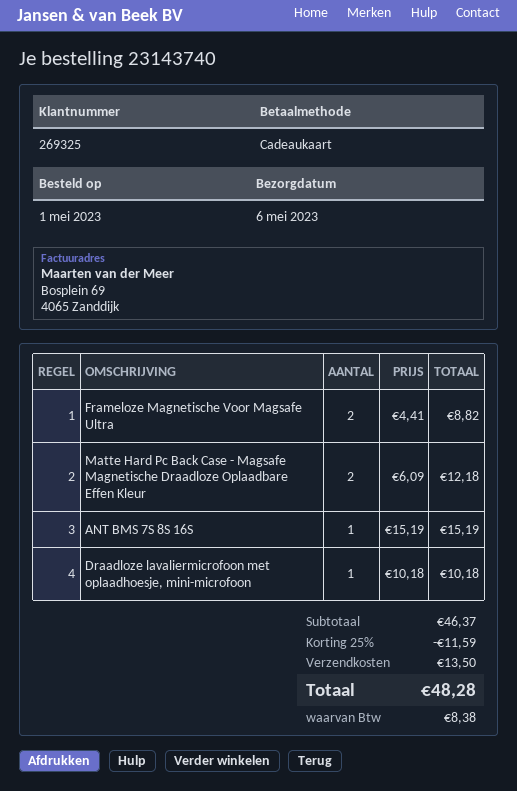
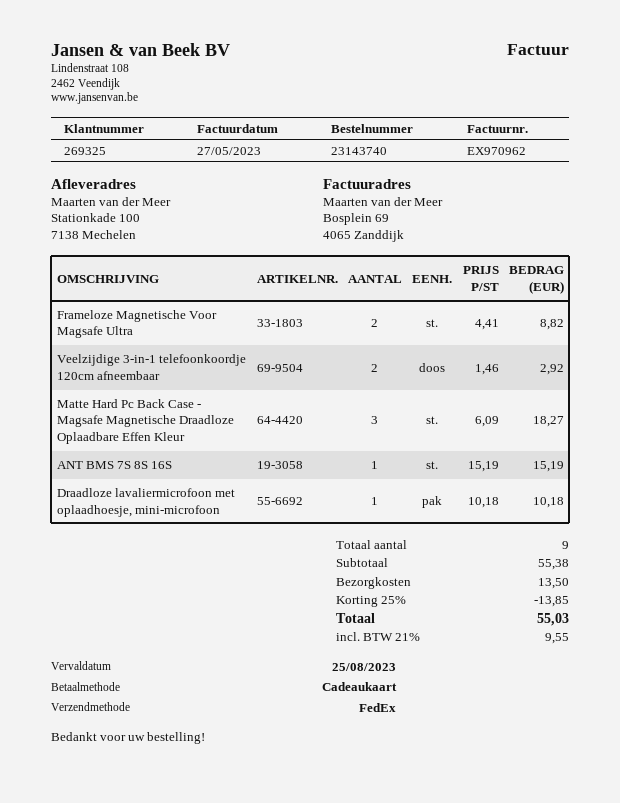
Matte Hard Pc Back Case - Magsafe Magnetische Draadloze Oplaadbare Effen Kleur: 2 x 6.09 = 12.18 -> 3 x 6.09 = 18.27
Veelzijdige 3-in-1 telefoonkoordje 120cm afneembaar: none -> 2 x 1.46 = 2.92
subtotal: 46.37 -> 55.38
discount: 25% = 11.59 -> 25% = 13.85
tax: 8.38 -> 9.55
total: 48.28 -> 55.03

